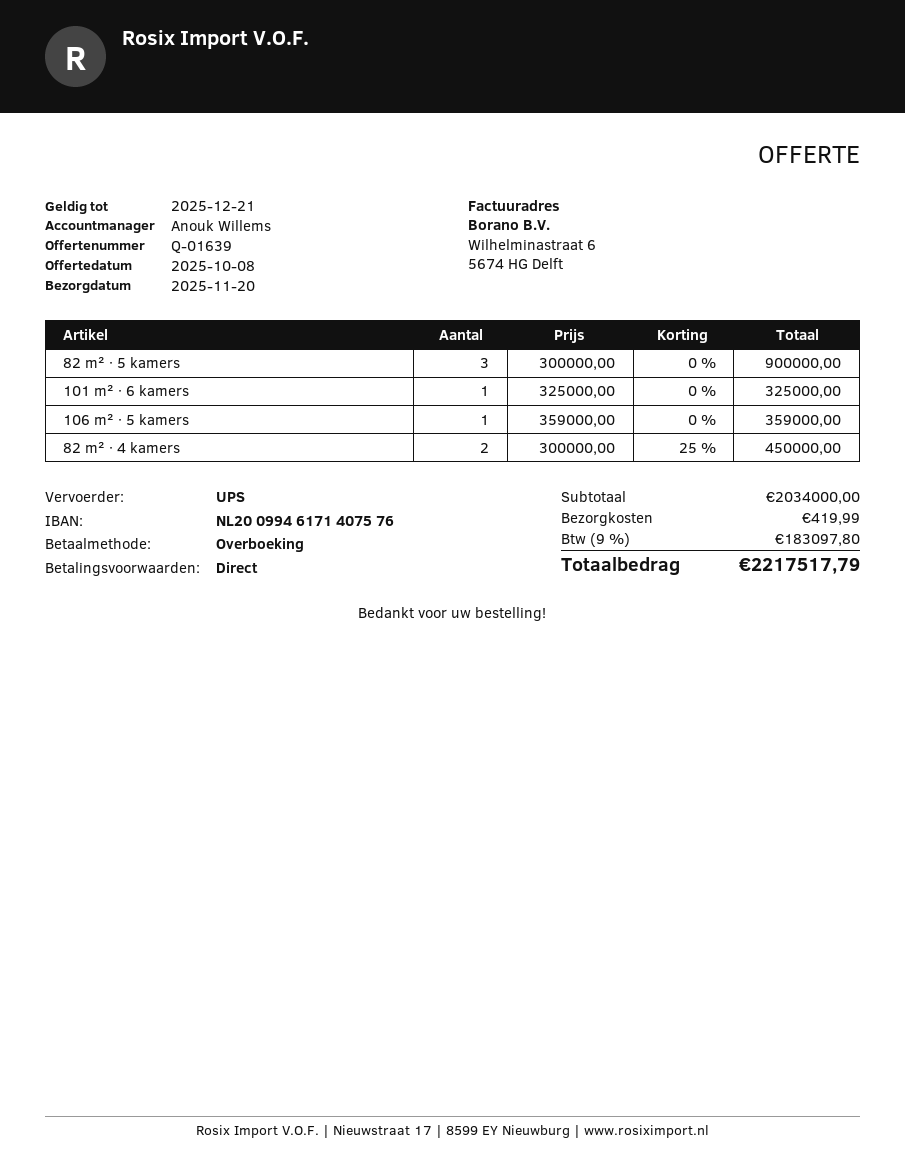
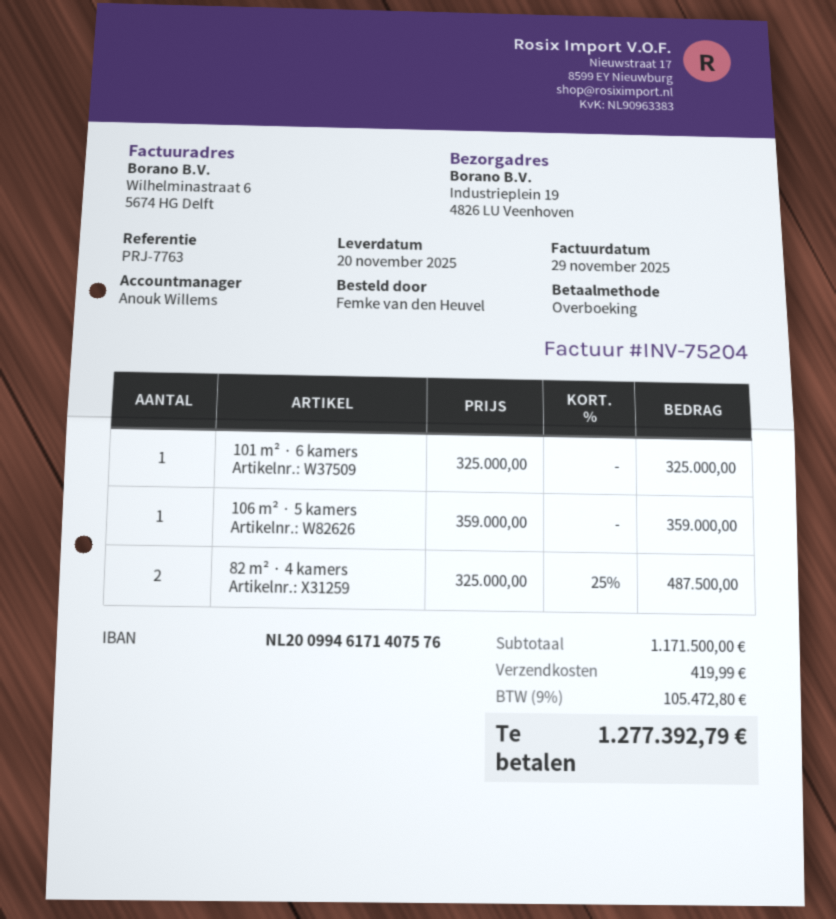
82 m² · 5 kamers: 3 x 300000.00 = 900000.00 -> none
82 m² · 4 kamers: 2 x 300000.00 - 25% = 450000.00 -> 2 x 325000.00 - 25% = 487500.00
subtotal: 2034000.00 -> 1171500.00
tax: 9% = 183097.80 -> 9% = 105472.80
total: 2217517.79 -> 1277392.79

